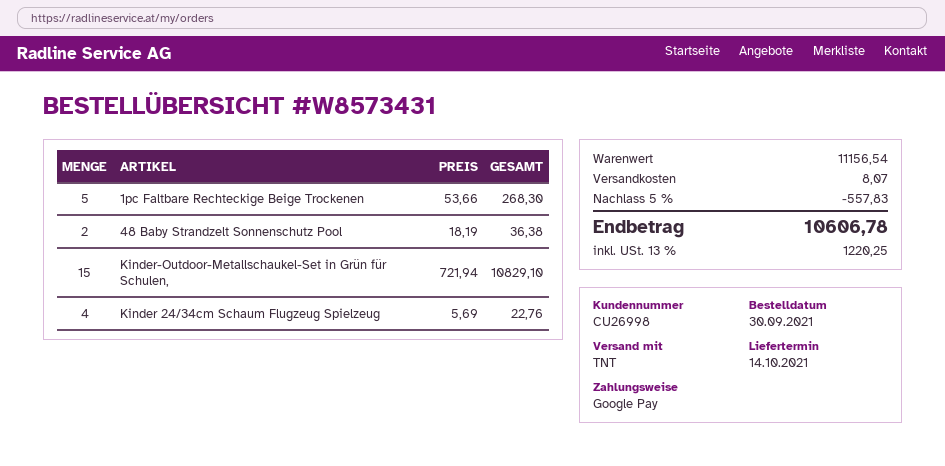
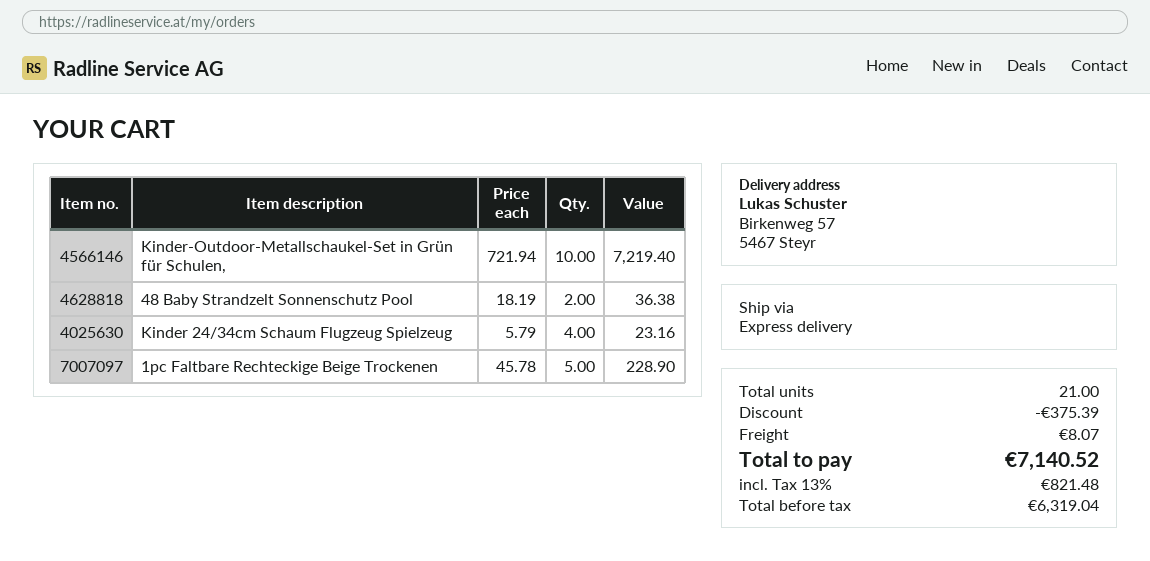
shipping method: TNT -> express
1pc Faltbare Rechteckige Beige Trockenen: 5 x 53.66 = 268.30 -> 5 x 45.78 = 228.90
Kinder-Outdoor-Metallschaukel-Set in Grün für Schulen,: 15 x 721.94 = 10829.10 -> 10 x 721.94 = 7219.40
Kinder 24/34cm Schaum Flugzeug Spielzeug: 4 x 5.69 = 22.76 -> 4 x 5.79 = 23.16
discount: 557.83 -> 375.39
tax: 13% = 1220.25 -> 13% = 821.48
total: 10606.78 -> 7140.52

